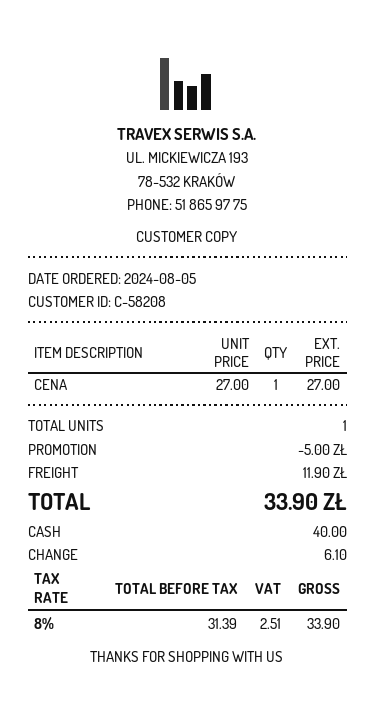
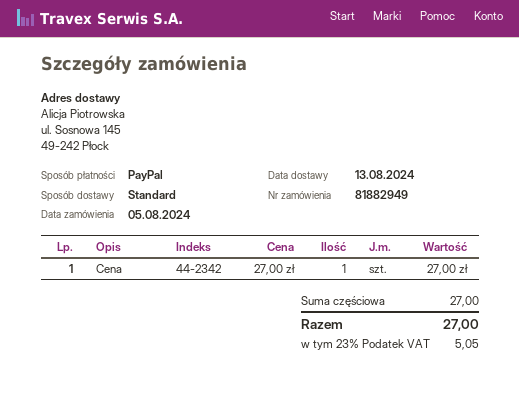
payment method: cash -> PayPal
discount: 5.00 -> none
shipping: 11.90 -> none
tax: 8% = 2.51 -> 23% = 5.05
total: 33.90 -> 27.00

